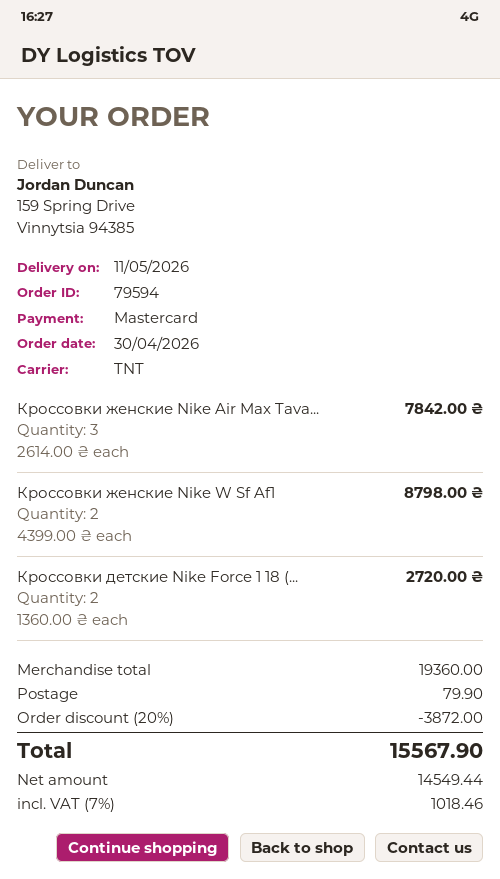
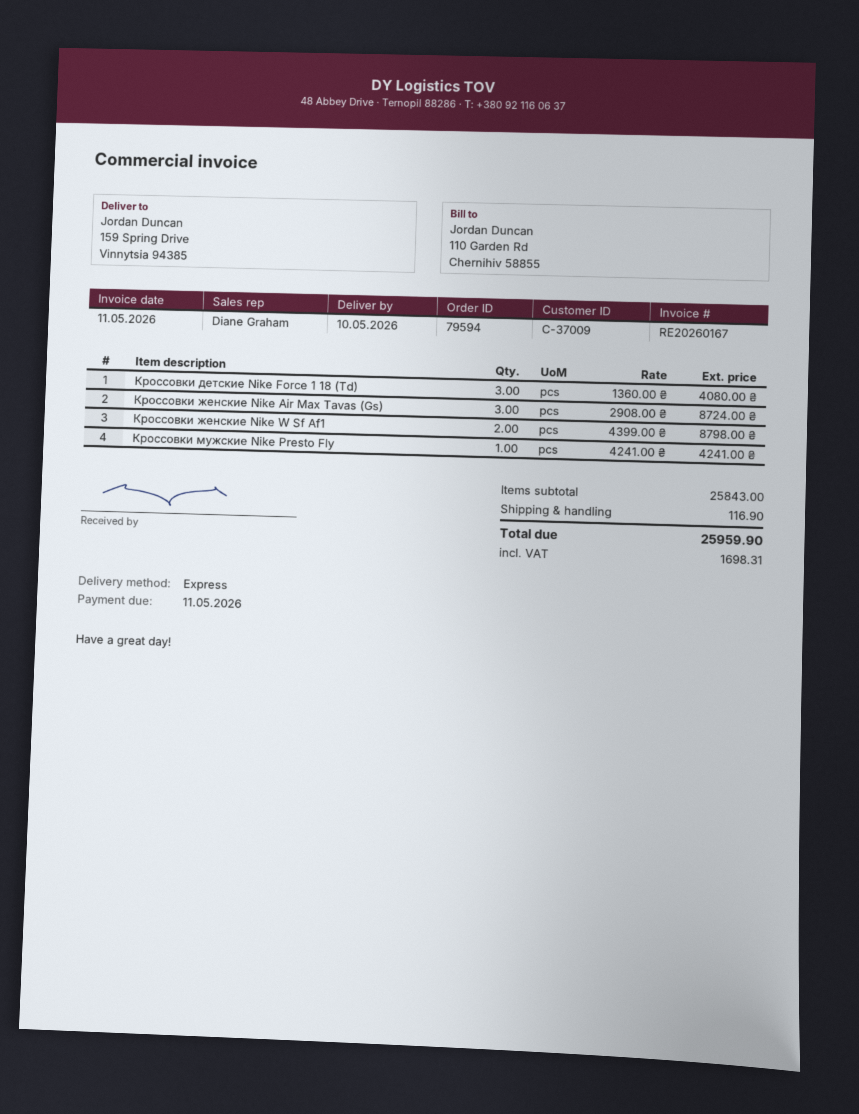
delivery date: 2026-05-11 -> 2026-05-10
shipping method: TNT -> express
Кроссовки женские Nike Air Max Tava...: 3 x 2614.00 = 7842.00 -> 3 x 2908.00 = 8724.00
Кроссовки детские Nike Force 1 18 (...: 2 x 1360.00 = 2720.00 -> 3 x 1360.00 = 4080.00
Кроссовки мужские Nike Presto Fly: none -> 1 x 4241.00 = 4241.00
subtotal: 19360.00 -> 25843.00
discount: 20% = 3872.00 -> none
shipping: 79.90 -> 116.90
tax: 1018.46 -> 1698.31
total: 15567.90 -> 25959.90

